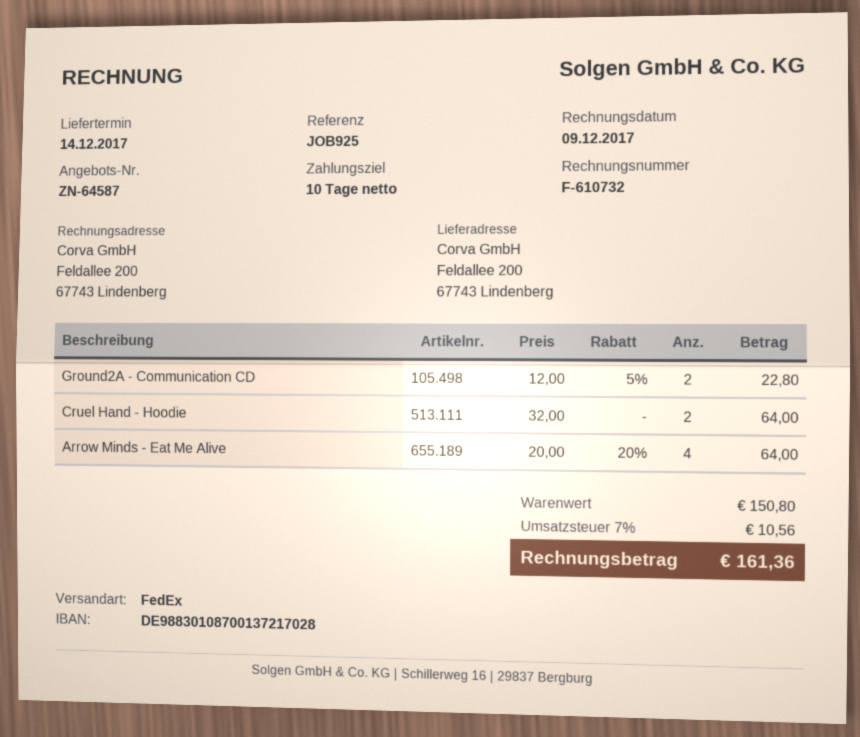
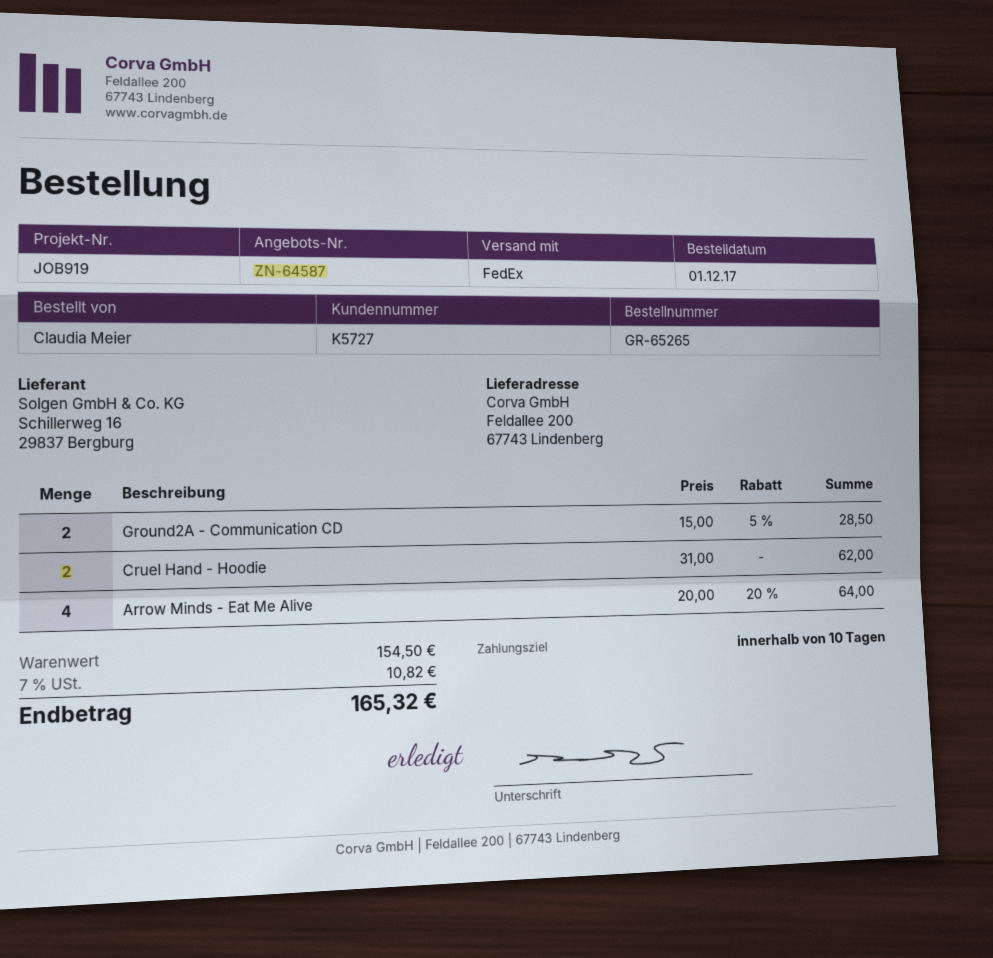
reference: JOB925 -> JOB919
Ground2A - Communication CD: 2 x 12.00 - 5% = 22.80 -> 2 x 15.00 - 5% = 28.50
Cruel Hand - Hoodie: 2 x 32.00 = 64.00 -> 2 x 31.00 = 62.00
subtotal: 150.80 -> 154.50
tax: 7% = 10.56 -> 7% = 10.82
total: 161.36 -> 165.32

